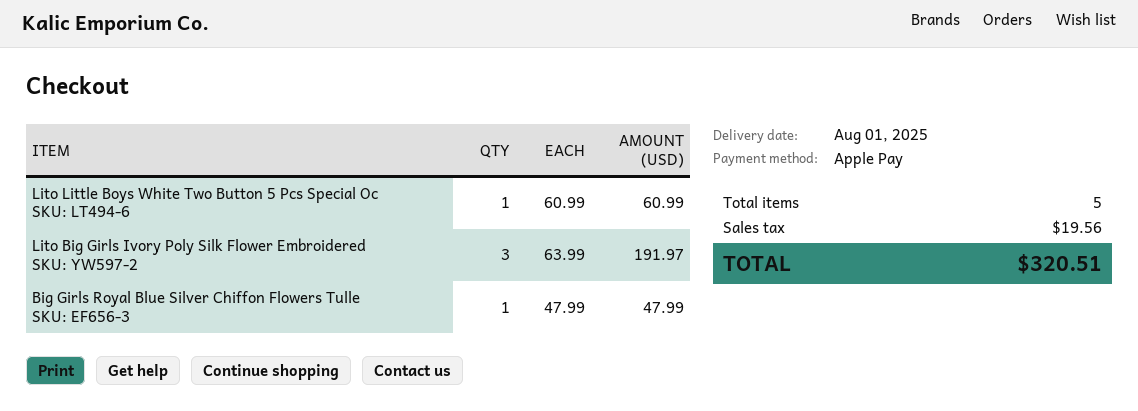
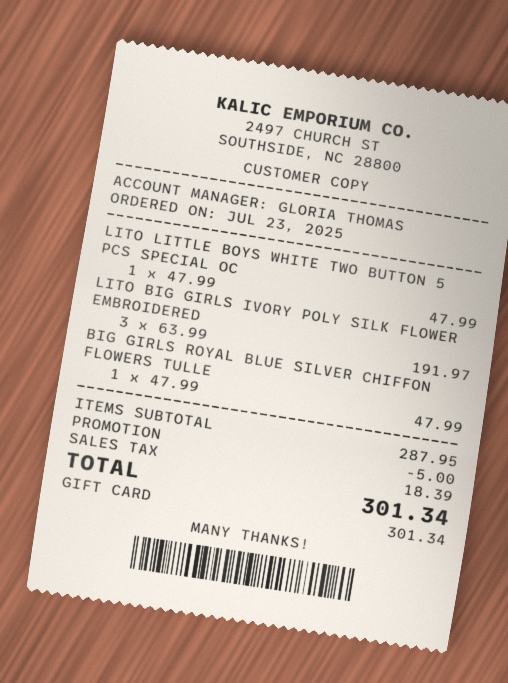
payment method: Apple Pay -> gift card
Lito Little Boys White Two Button 5 Pcs Special Oc: 1 x 60.99 = 60.99 -> 1 x 47.99 = 47.99
discount: none -> 5.00
tax: 19.56 -> 18.39
total: 320.51 -> 301.34

